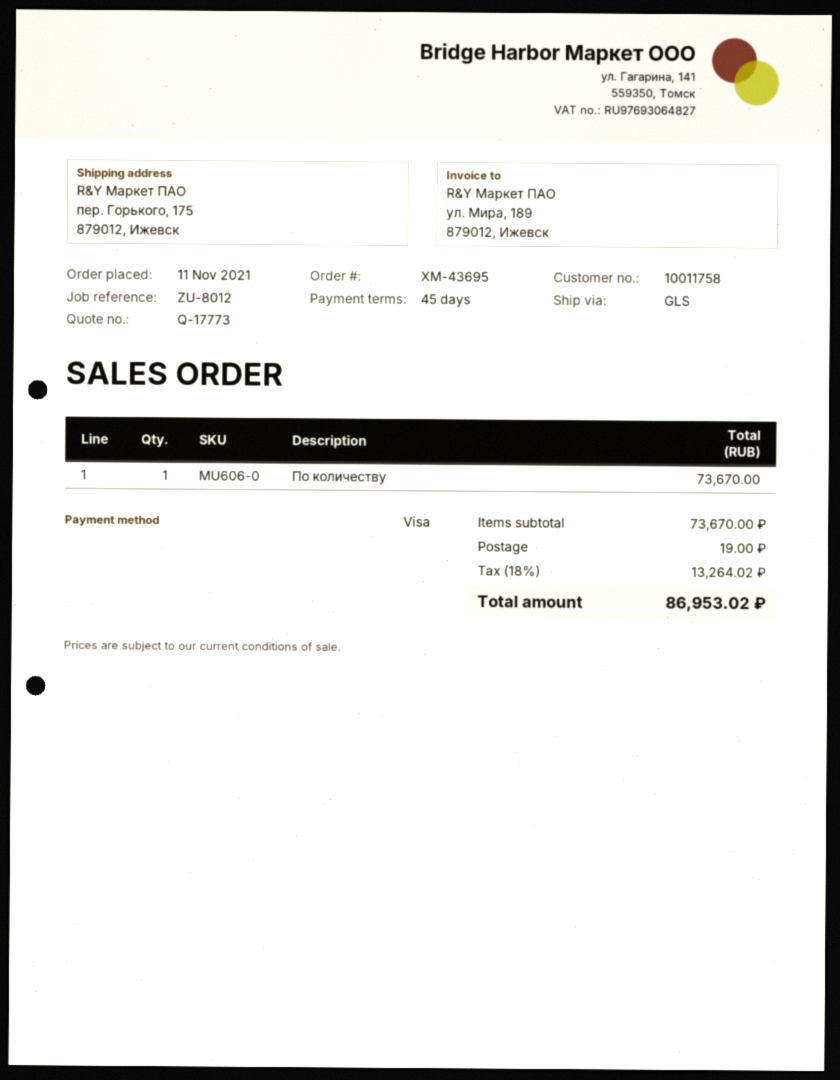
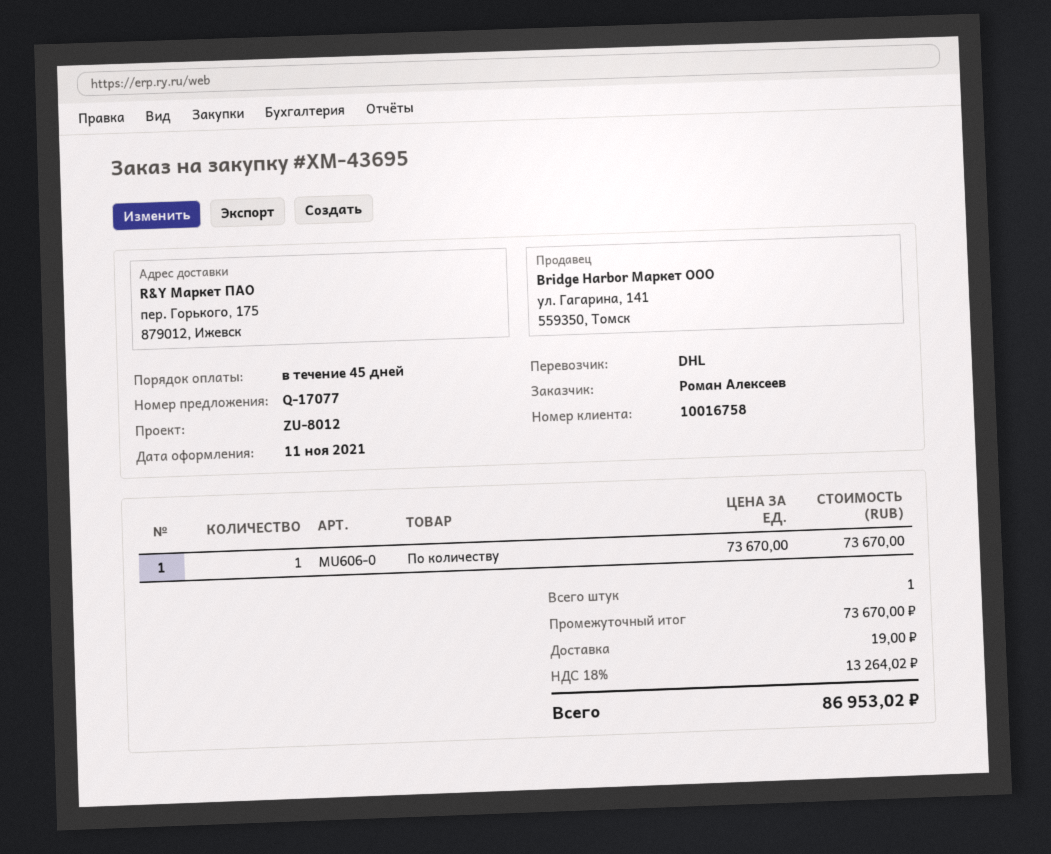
quote number: Q-17773 -> Q-17077
customer number: 10011758 -> 10016758
shipping method: GLS -> DHL

